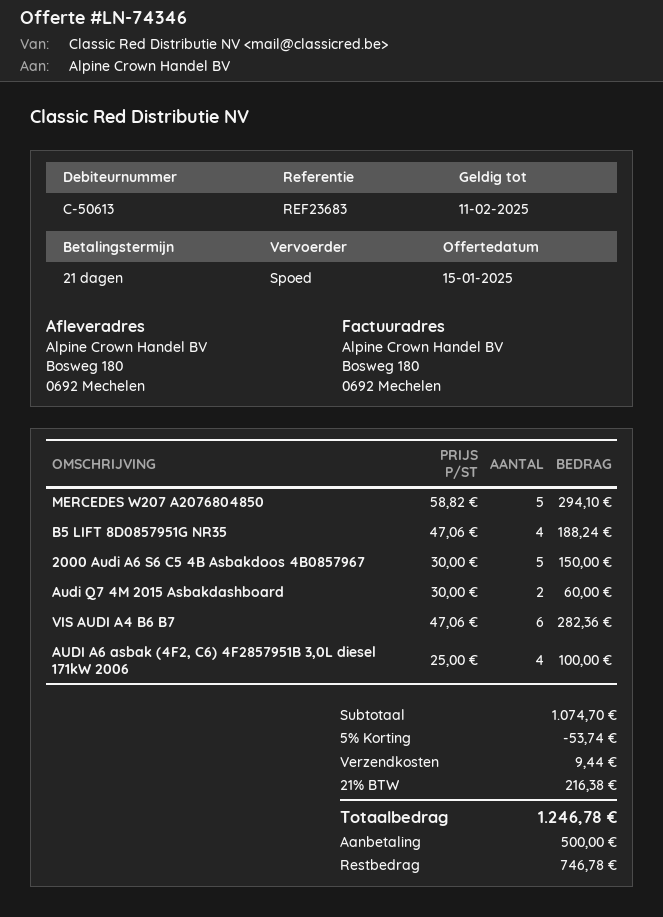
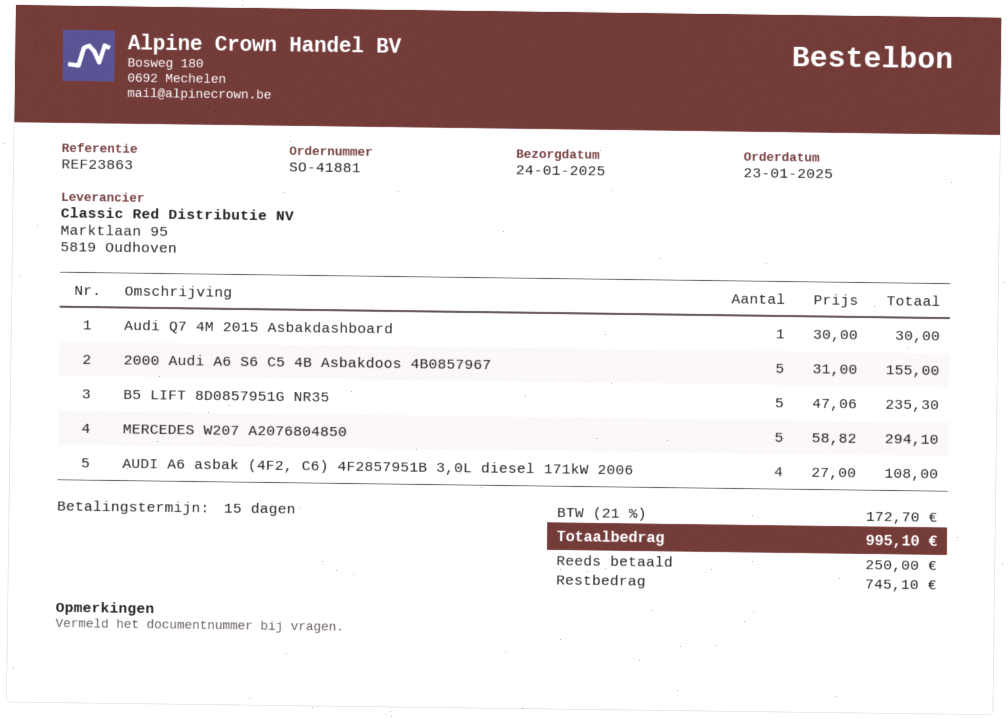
payment terms: 21 days -> 15 days
reference: REF23683 -> REF23863
B5 LIFT 8D0857951G NR35: 4 x 47.06 = 188.24 -> 5 x 47.06 = 235.30
2000 Audi A6 S6 C5 4B Asbakdoos 4B0857967: 5 x 30.00 = 150.00 -> 5 x 31.00 = 155.00
Audi Q7 4M 2015 Asbakdashboard: 2 x 30.00 = 60.00 -> 1 x 30.00 = 30.00
VIS AUDI A4 B6 B7: 6 x 47.06 = 282.36 -> none
AUDI A6 asbak (4F2, C6) 4F2857951B 3,0L diesel 171kW 2006: 4 x 25.00 = 100.00 -> 4 x 27.00 = 108.00
discount: 5% = 53.74 -> none
shipping: 9.44 -> none
tax: 21% = 216.38 -> 21% = 172.70
total: 1246.78 -> 995.10
deposit: 500.00 -> 250.00
balance: 746.78 -> 745.10

